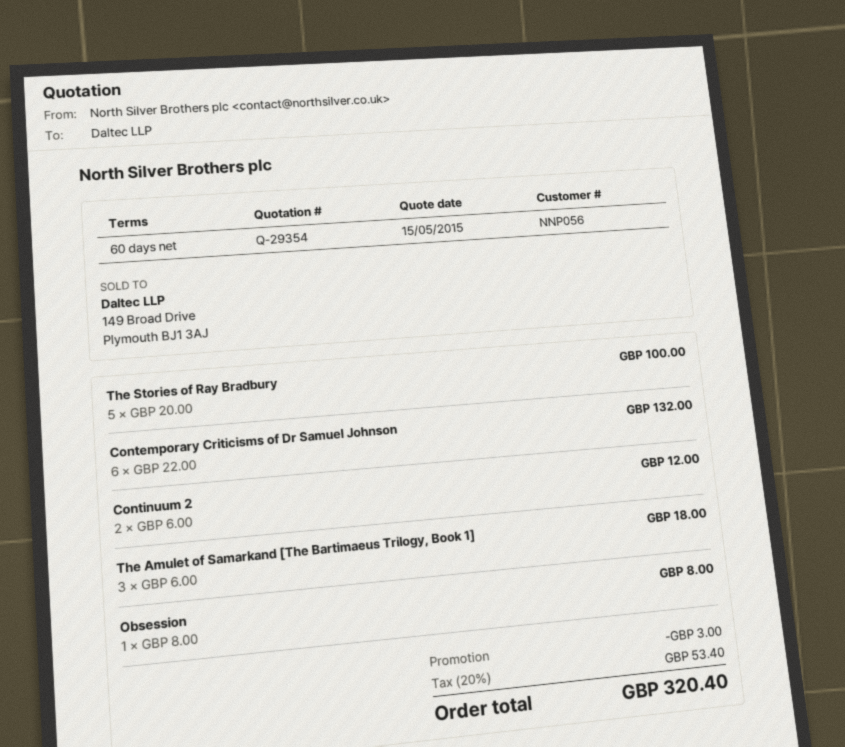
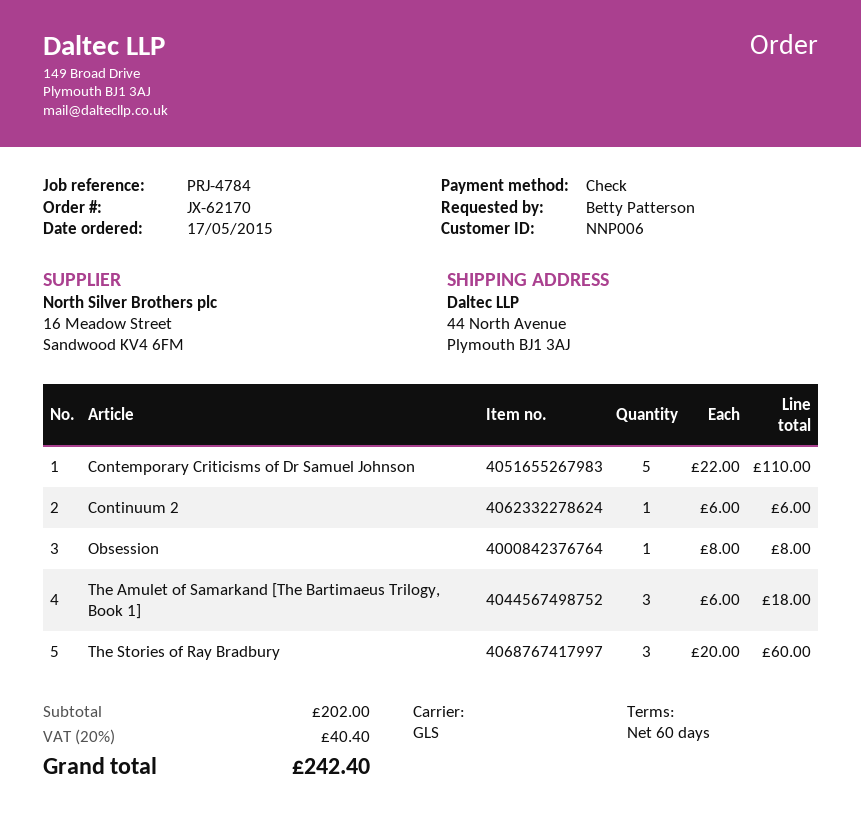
customer number: NNP056 -> NNP006
The Stories of Ray Bradbury: 5 x 20.00 = 100.00 -> 3 x 20.00 = 60.00
Contemporary Criticisms of Dr Samuel Johnson: 6 x 22.00 = 132.00 -> 5 x 22.00 = 110.00
Continuum 2: 2 x 6.00 = 12.00 -> 1 x 6.00 = 6.00
discount: 3.00 -> none
tax: 20% = 53.40 -> 20% = 40.40
total: 320.40 -> 242.40

